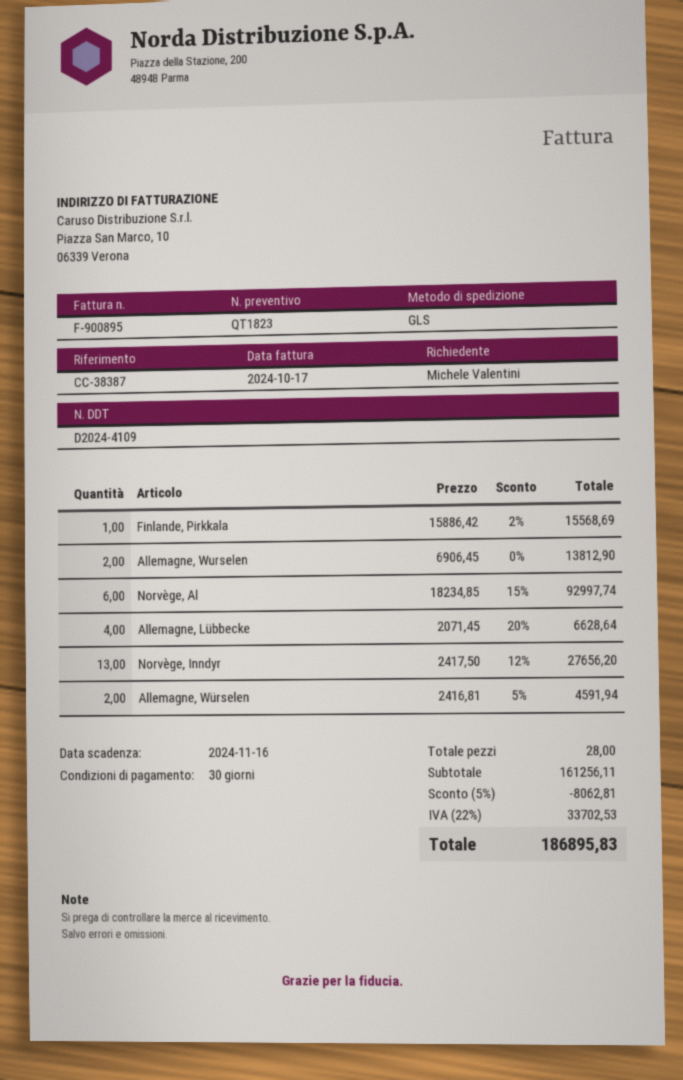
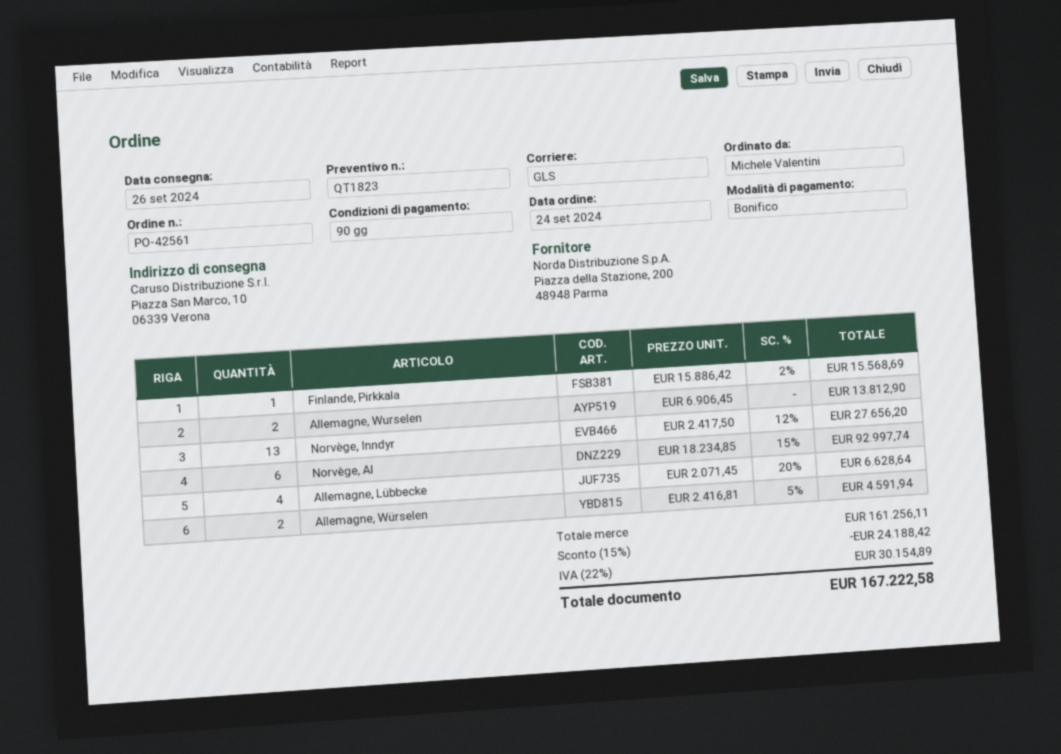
payment terms: 30 days -> 90 days
discount: 5% = 8062.81 -> 15% = 24188.42
tax: 22% = 33702.53 -> 22% = 30154.89
total: 186895.83 -> 167222.58

